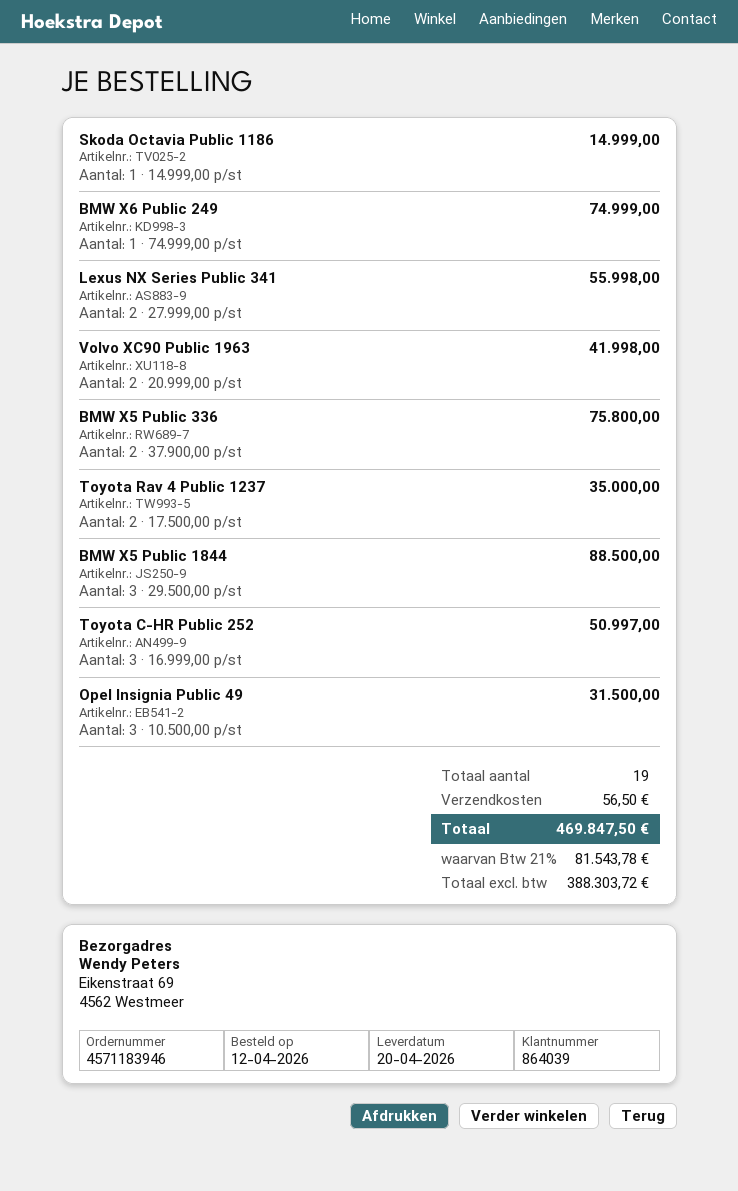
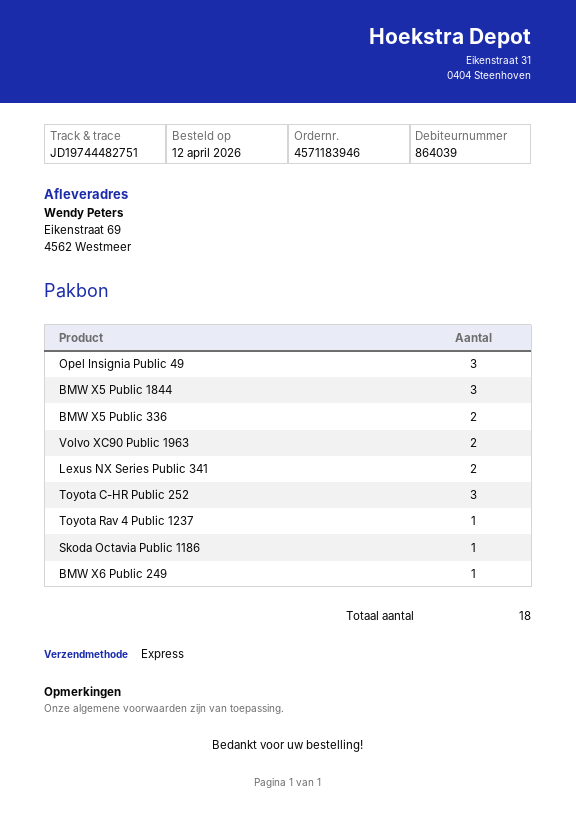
Toyota Rav 4 Public 1237: 2 -> 1
total quantity: 19 -> 18

